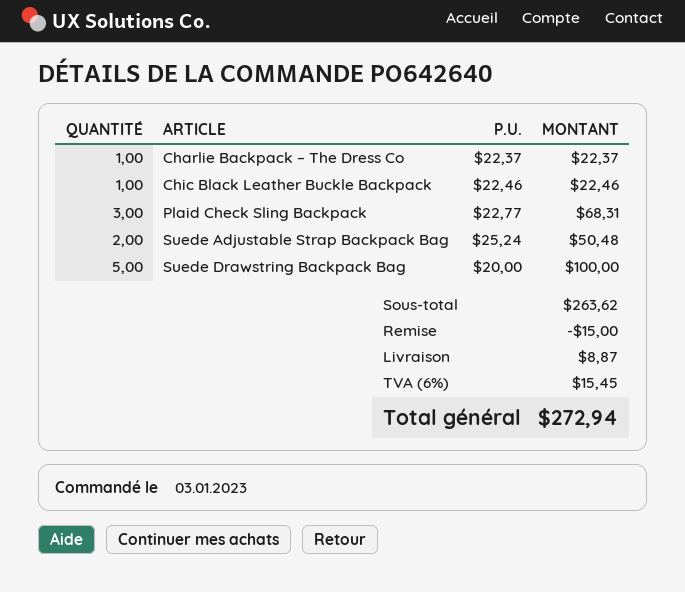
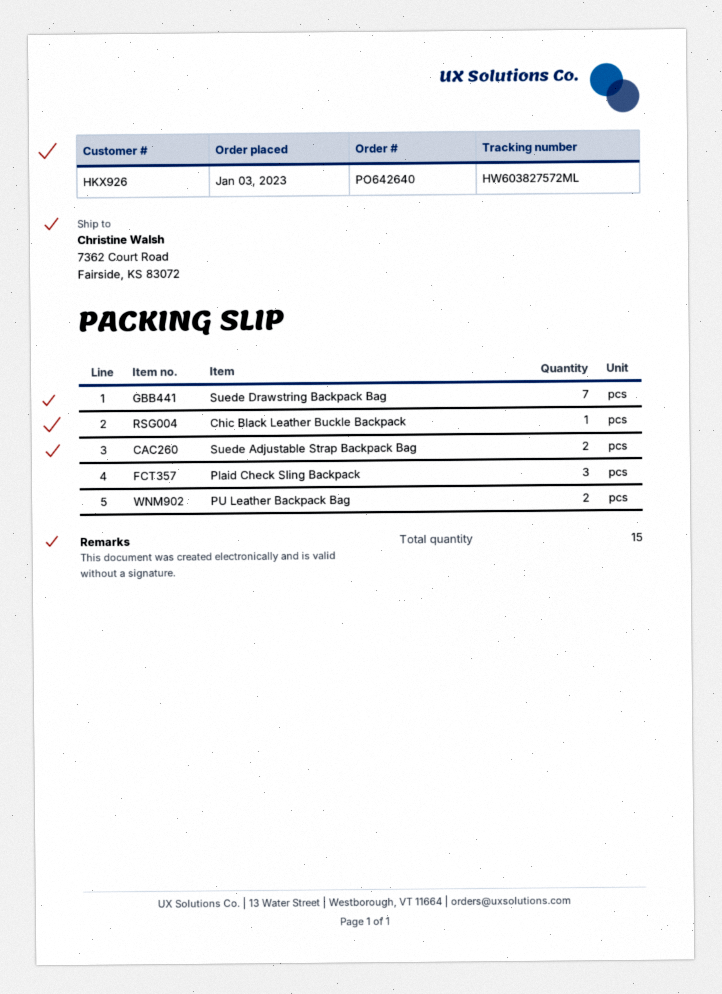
Charlie Backpack – The Dress Co: 1 -> none
Suede Drawstring Backpack Bag: 5 -> 7
PU Leather Backpack Bag: none -> 2

